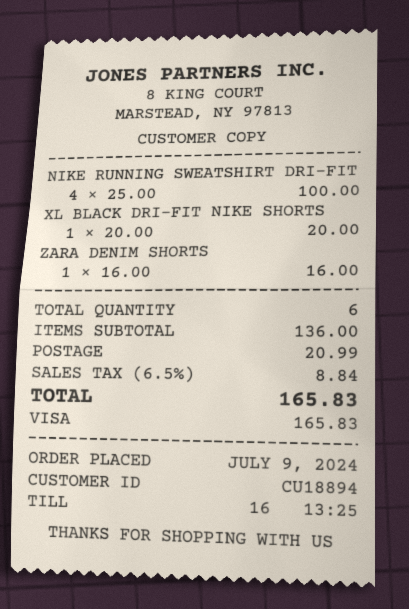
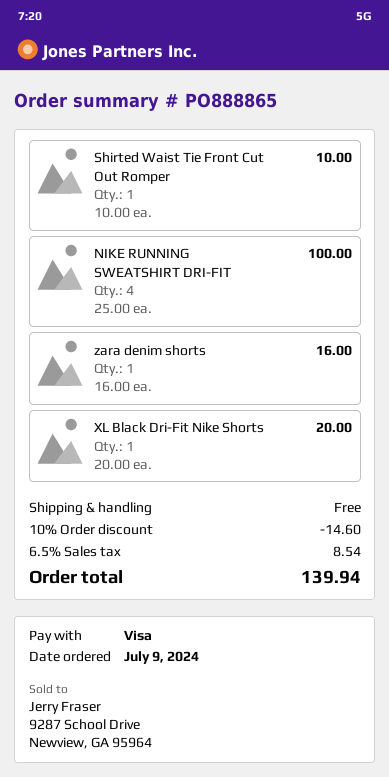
Shirted Waist Tie Front Cut Out Romper: none -> 1 x 10.00 = 10.00
discount: none -> 10% = 14.60
shipping: 20.99 -> 0.00
tax: 6.5% = 8.84 -> 6.5% = 8.54
total: 165.83 -> 139.94

